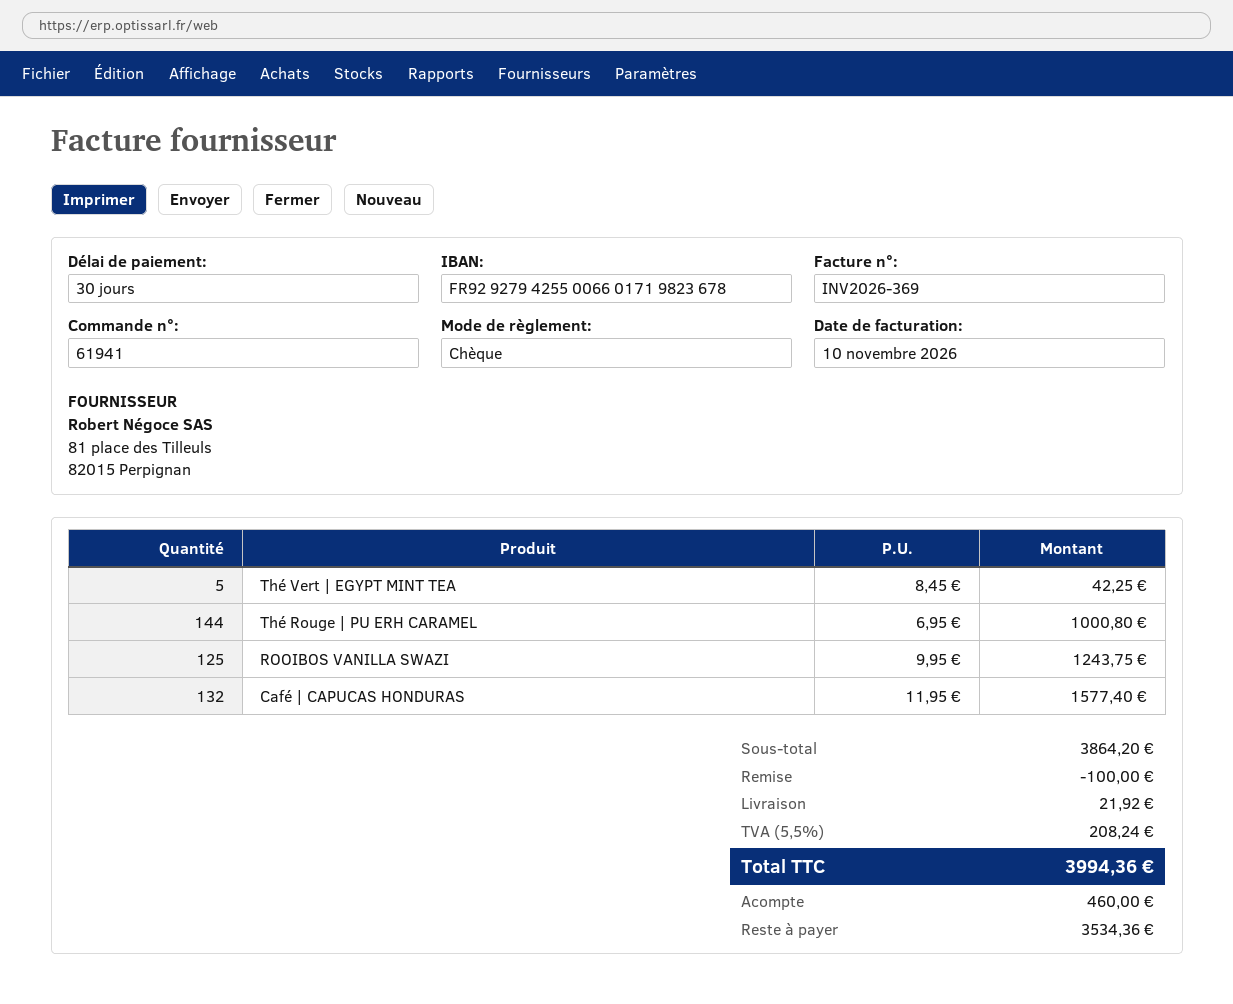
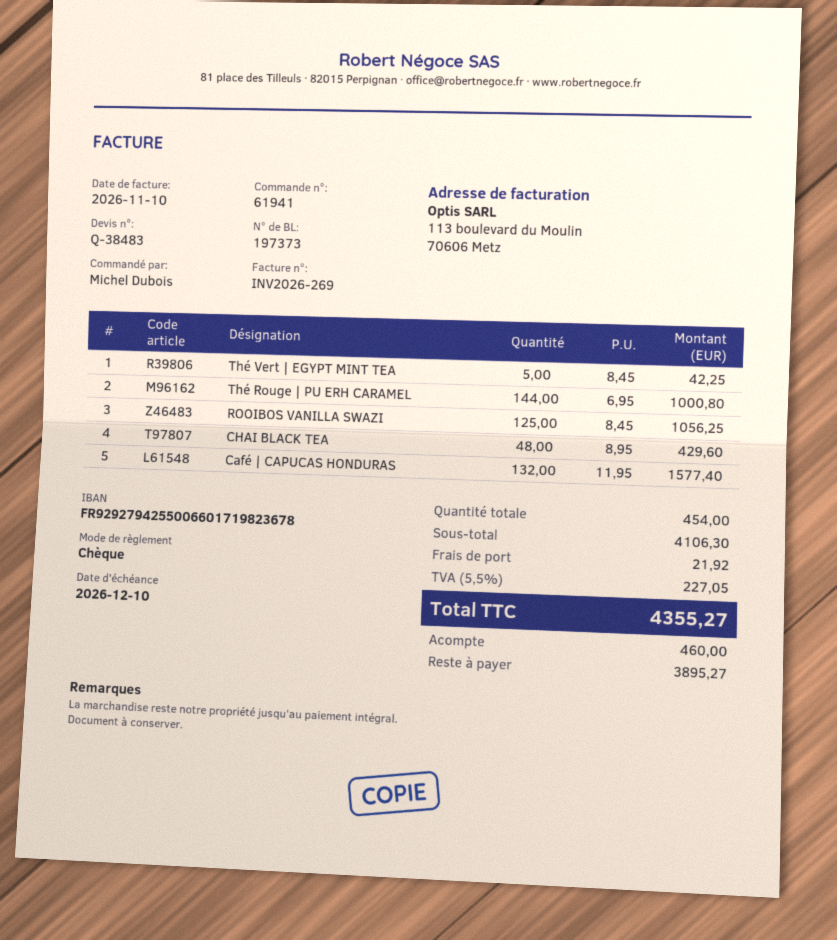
invoice number: INV2026-369 -> INV2026-269
ROOIBOS VANILLA SWAZI: 125 x 9.95 = 1243.75 -> 125 x 8.45 = 1056.25
CHAI BLACK TEA: none -> 48 x 8.95 = 429.60
subtotal: 3864.20 -> 4106.30
discount: 100.00 -> none
tax: 5.5% = 208.24 -> 5.5% = 227.05
total: 3994.36 -> 4355.27
balance: 3534.36 -> 3895.27

